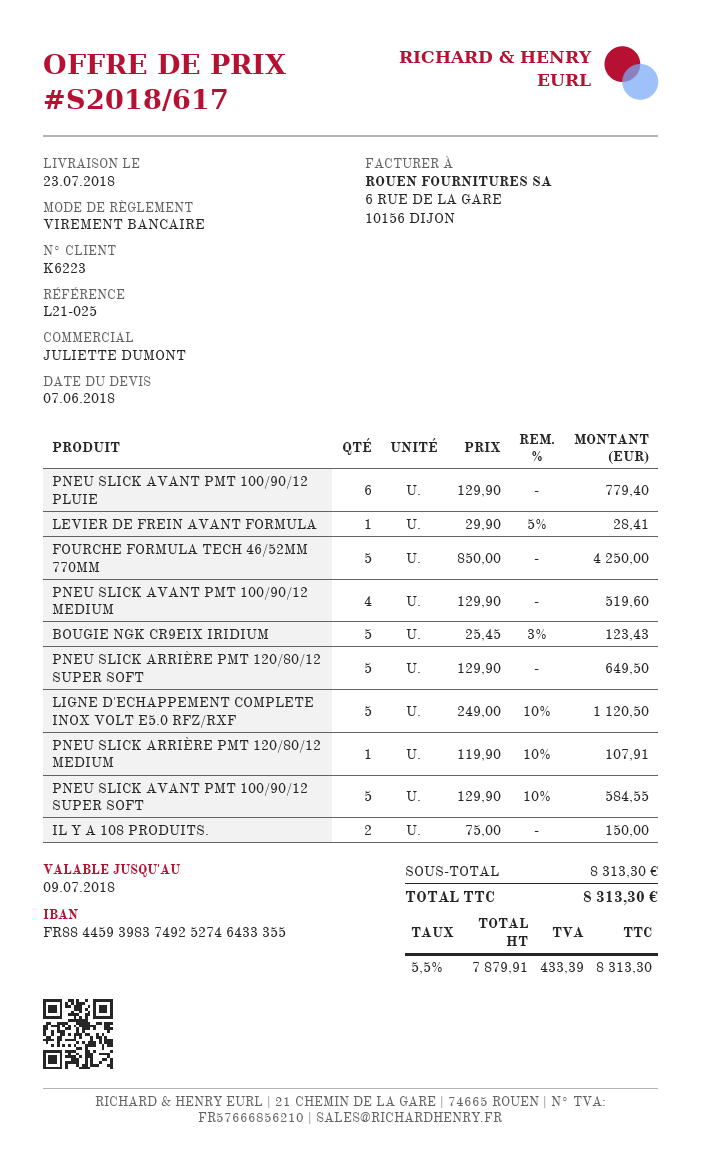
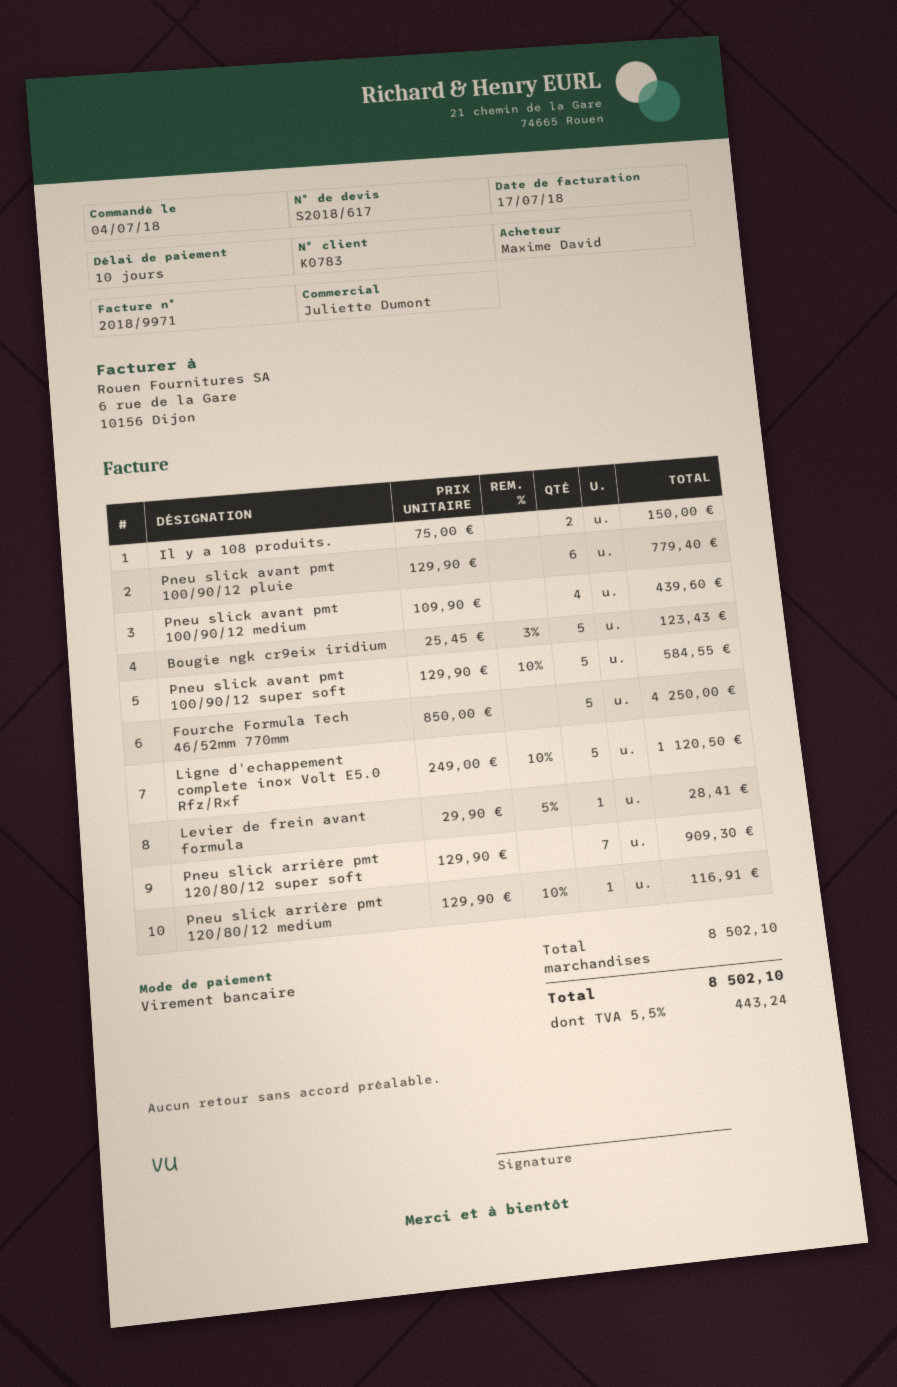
customer number: K6223 -> K0783
PNEU SLICK AVANT PMT 100/90/12 MEDIUM: 4 x 129.90 = 519.60 -> 4 x 109.90 = 439.60
PNEU SLICK ARRIÈRE PMT 120/80/12 SUPER SOFT: 5 x 129.90 = 649.50 -> 7 x 129.90 = 909.30
PNEU SLICK ARRIÈRE PMT 120/80/12 MEDIUM: 1 x 119.90 - 10% = 107.91 -> 1 x 129.90 - 10% = 116.91
subtotal: 8313.30 -> 8502.10
tax: 5.5% = 433.39 -> 5.5% = 443.24
total: 8313.30 -> 8502.10

